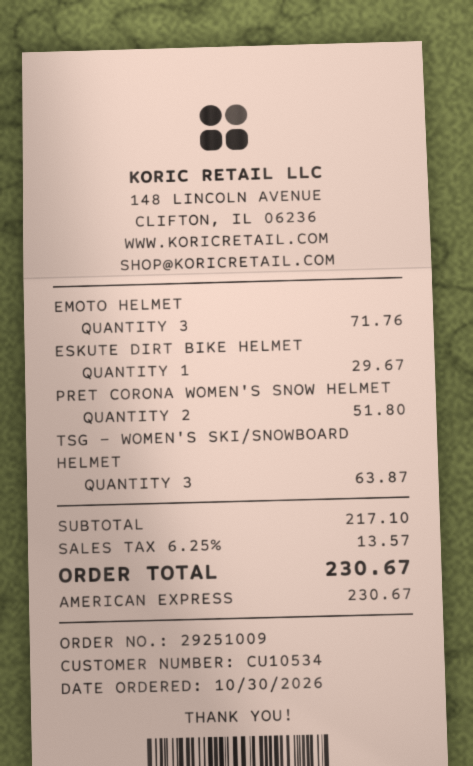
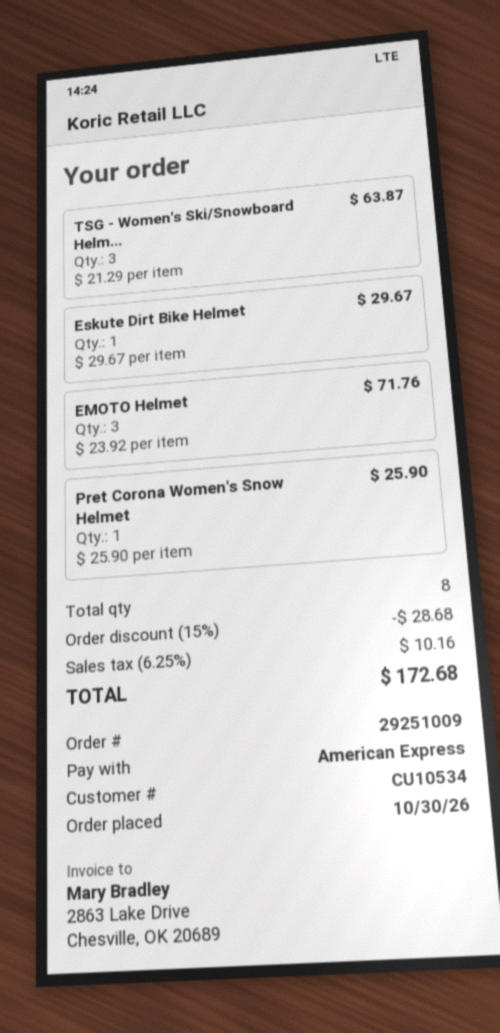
PRET CORONA WOMEN'S SNOW HELMET: 2 for 51.80 -> 1 for 25.90
discount: none -> 15% = 28.68
tax: 6.25% = 13.57 -> 6.25% = 10.16
total: 230.67 -> 172.68

